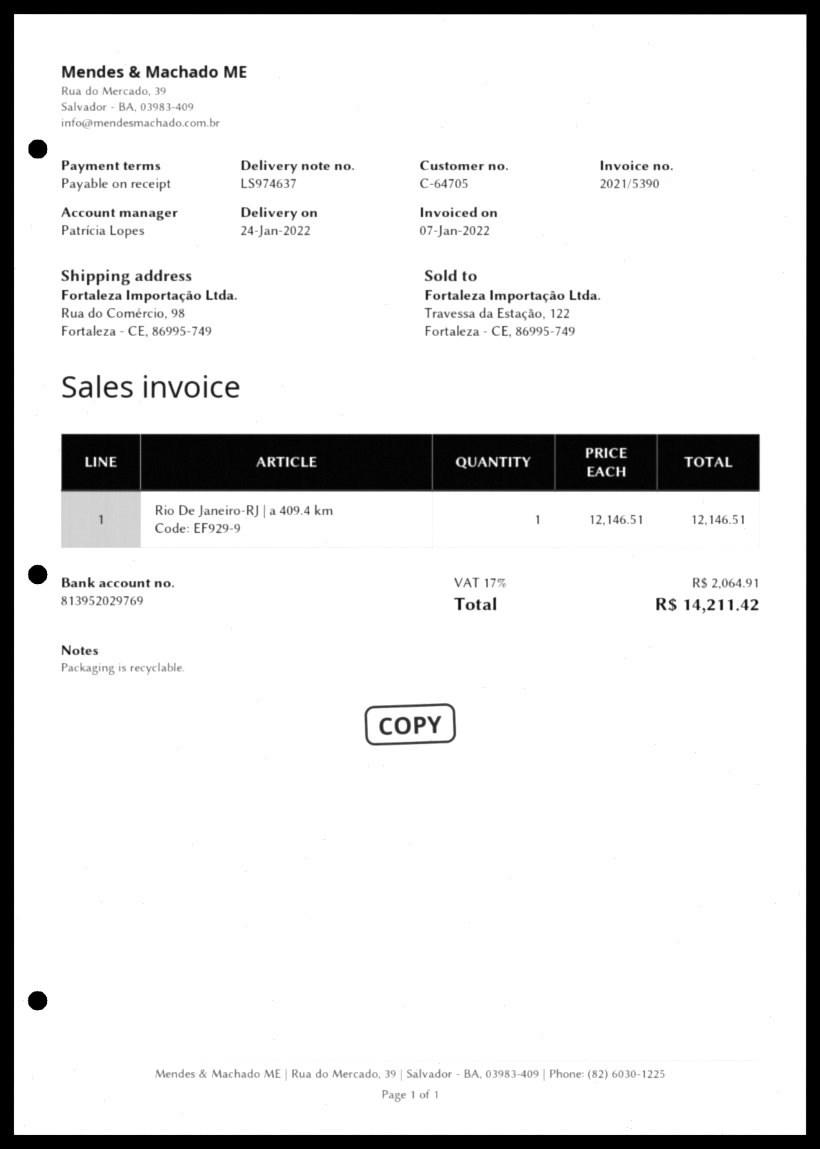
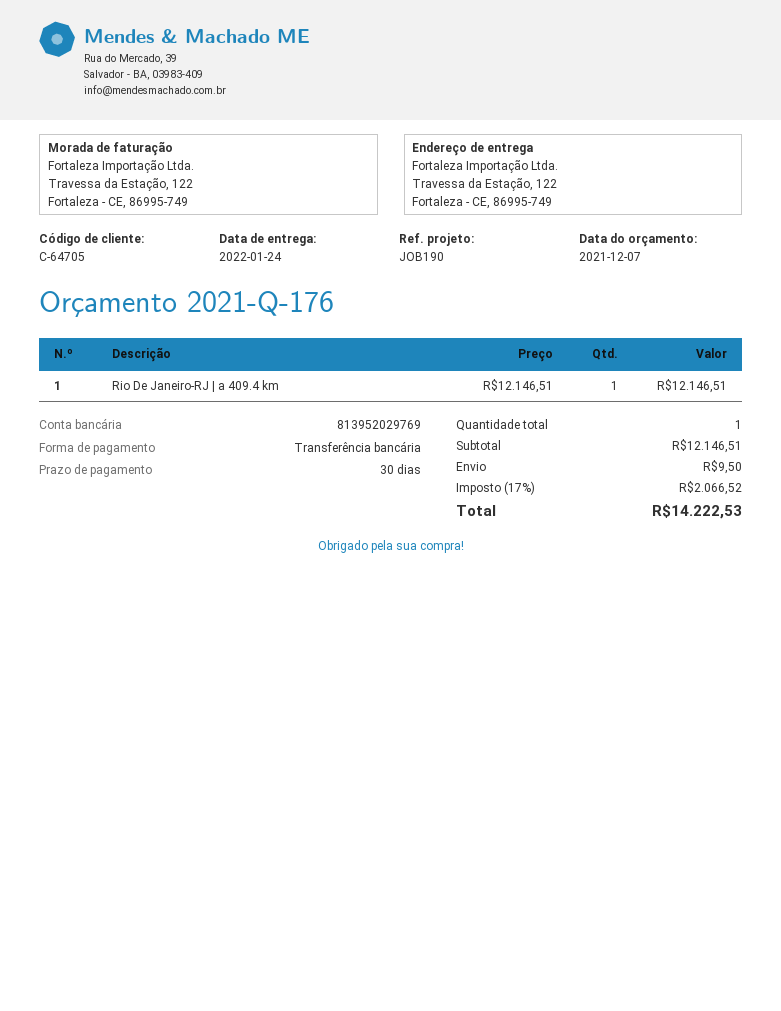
payment terms: on receipt -> 30 days
ship to: Rua do Comércio, 98, Fortaleza - CE, 86995-749 -> Travessa da Estação, 122, Fortaleza - CE, 86995-749
shipping: none -> 9.50
tax: 17% = 2064.91 -> 17% = 2066.52
total: 14211.42 -> 14222.53

